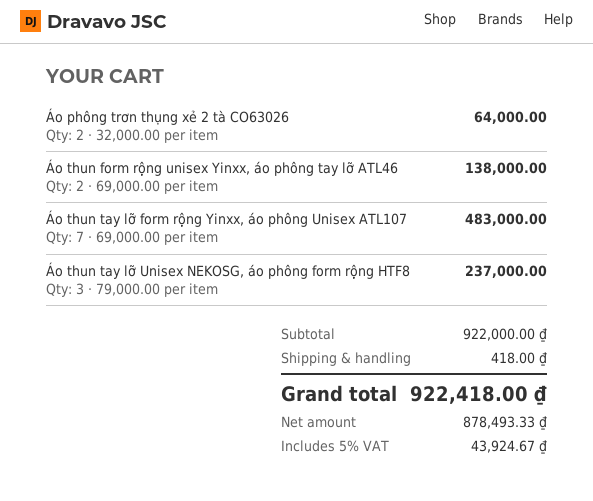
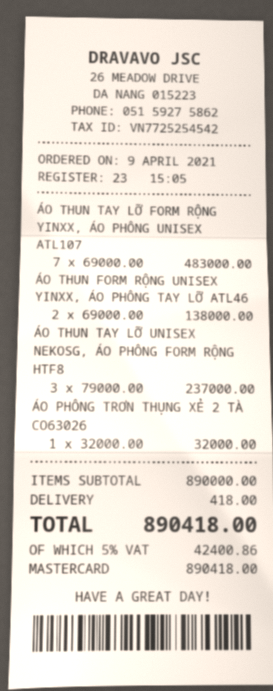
Áo phông trơn thụng xẻ 2 tà CO63026: 2 x 32000.00 = 64000.00 -> 1 x 32000.00 = 32000.00
subtotal: 922000.00 -> 890000.00
tax: 5% = 43924.67 -> 5% = 42400.86
total: 922418.00 -> 890418.00

